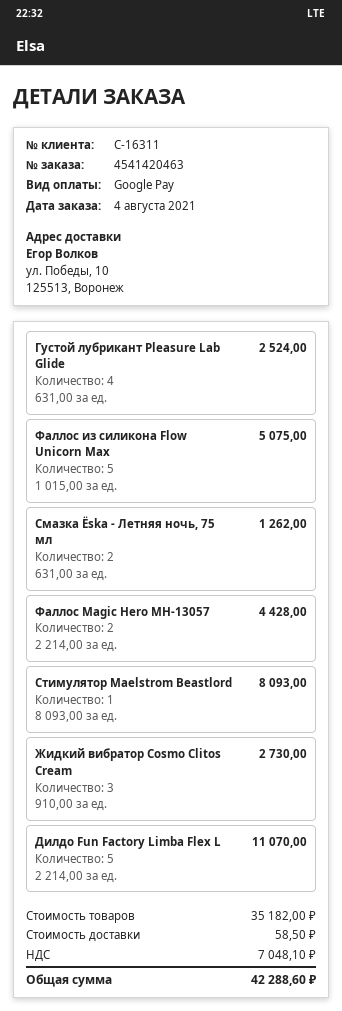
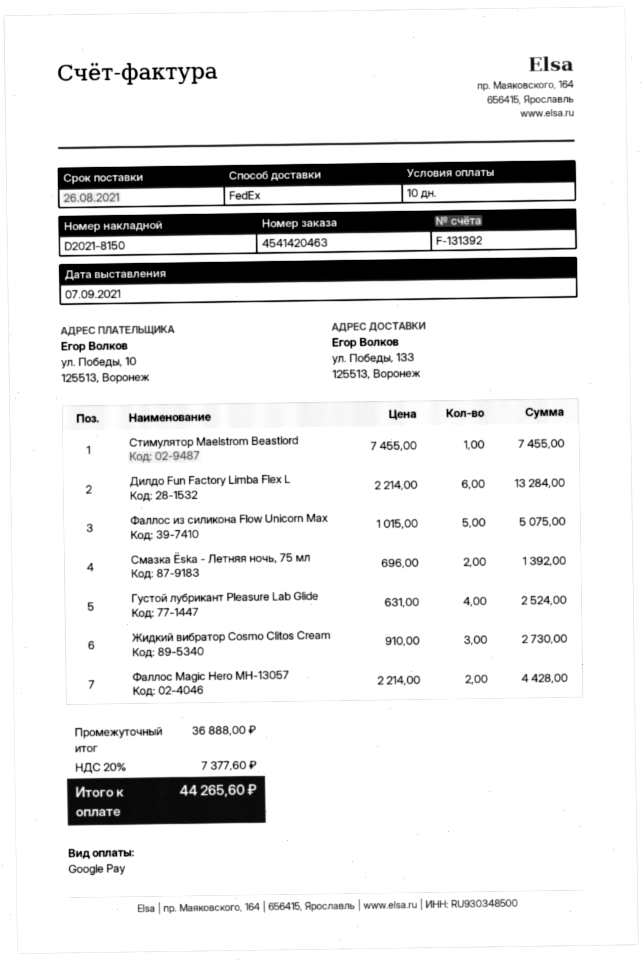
ship to: ул. Победы, 10, 125513, Воронеж -> ул. Победы, 133, 125513, Воронеж
Смазка Ёska - Летняя ночь, 75 мл: 2 x 631.00 = 1262.00 -> 2 x 696.00 = 1392.00
Стимулятор Maelstrom Beastlord: 1 x 8093.00 = 8093.00 -> 1 x 7455.00 = 7455.00
Дилдо Fun Factory Limba Flex L: 5 x 2214.00 = 11070.00 -> 6 x 2214.00 = 13284.00
subtotal: 35182.00 -> 36888.00
shipping: 58.50 -> none
tax: 7048.10 -> 7377.60
total: 42288.60 -> 44265.60

